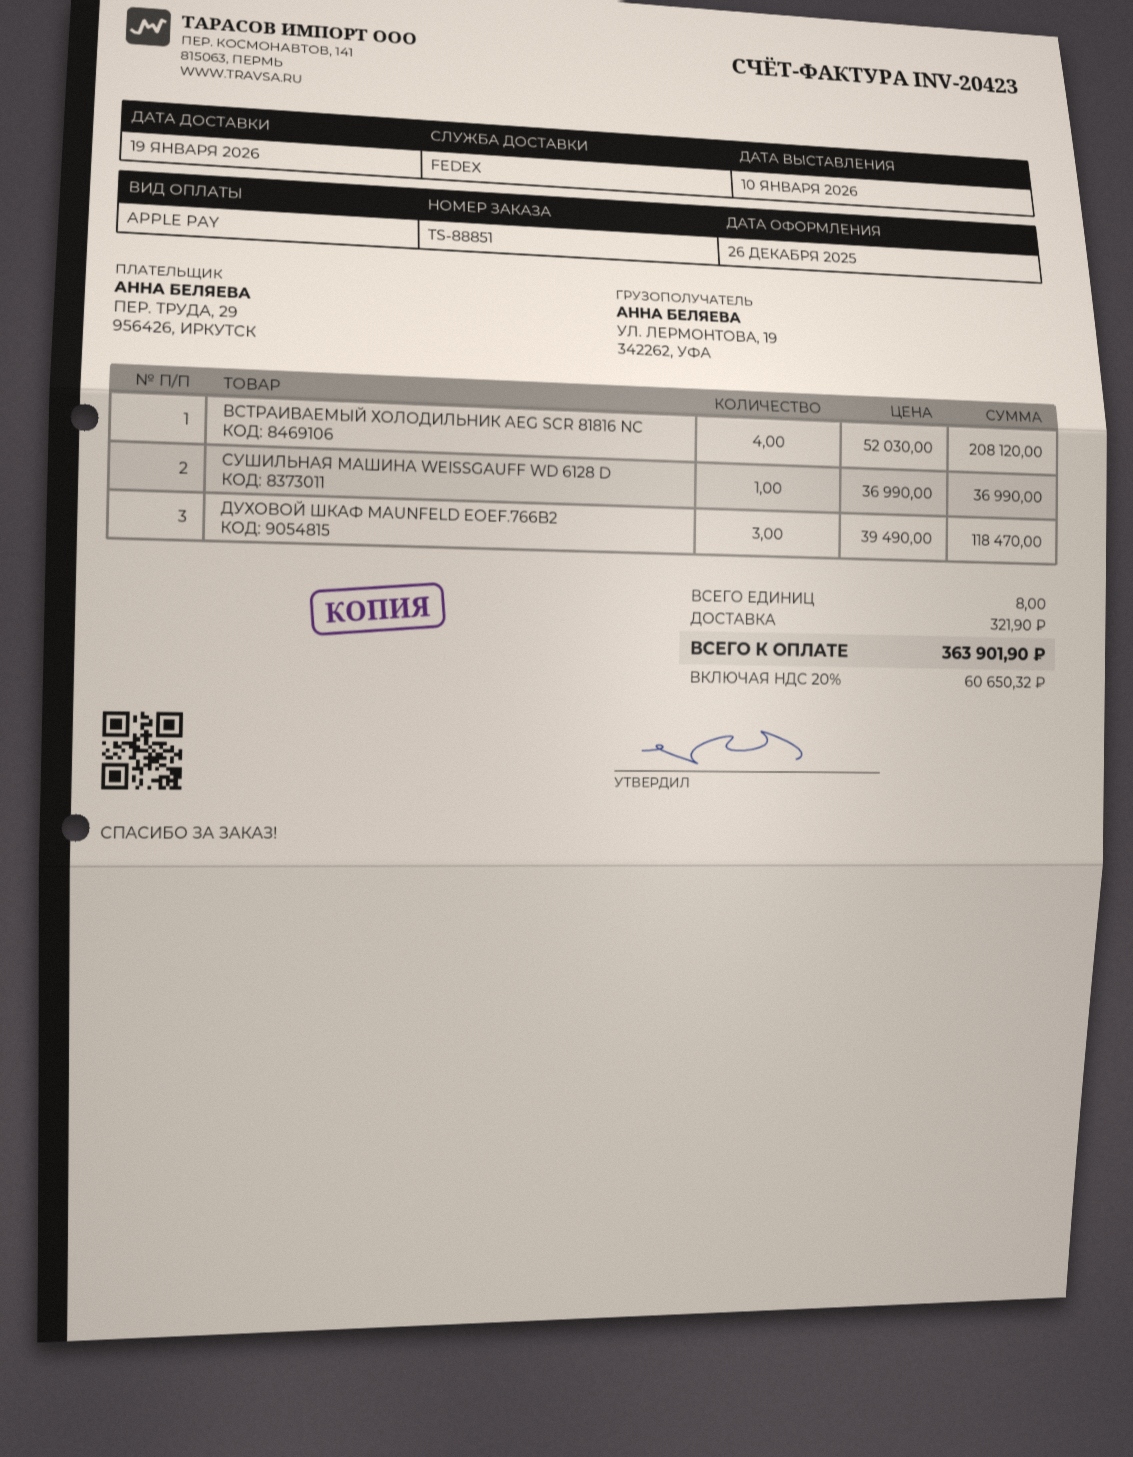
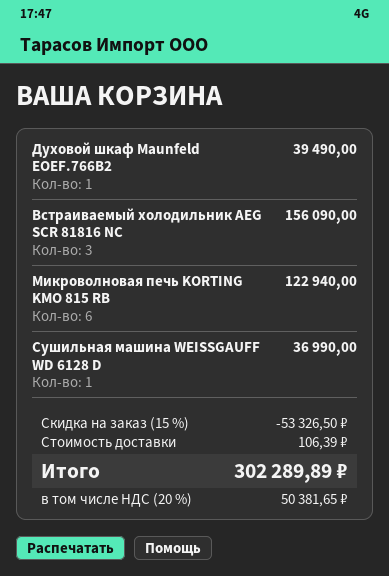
ВСТРАИВАЕМЫЙ ХОЛОДИЛЬНИК AEG SCR 81816 NC: 4 for 208120.00 -> 3 for 156090.00
ДУХОВОЙ ШКАФ MAUNFELD EOEF.766B2: 3 for 118470.00 -> 1 for 39490.00
Микроволновая печь KORTING KMO 815 RB: none -> 6 for 122940.00
discount: none -> 15% = 53326.50
shipping: 321.90 -> 106.39
tax: 20% = 60650.32 -> 20% = 50381.65
total: 363901.90 -> 302289.89

